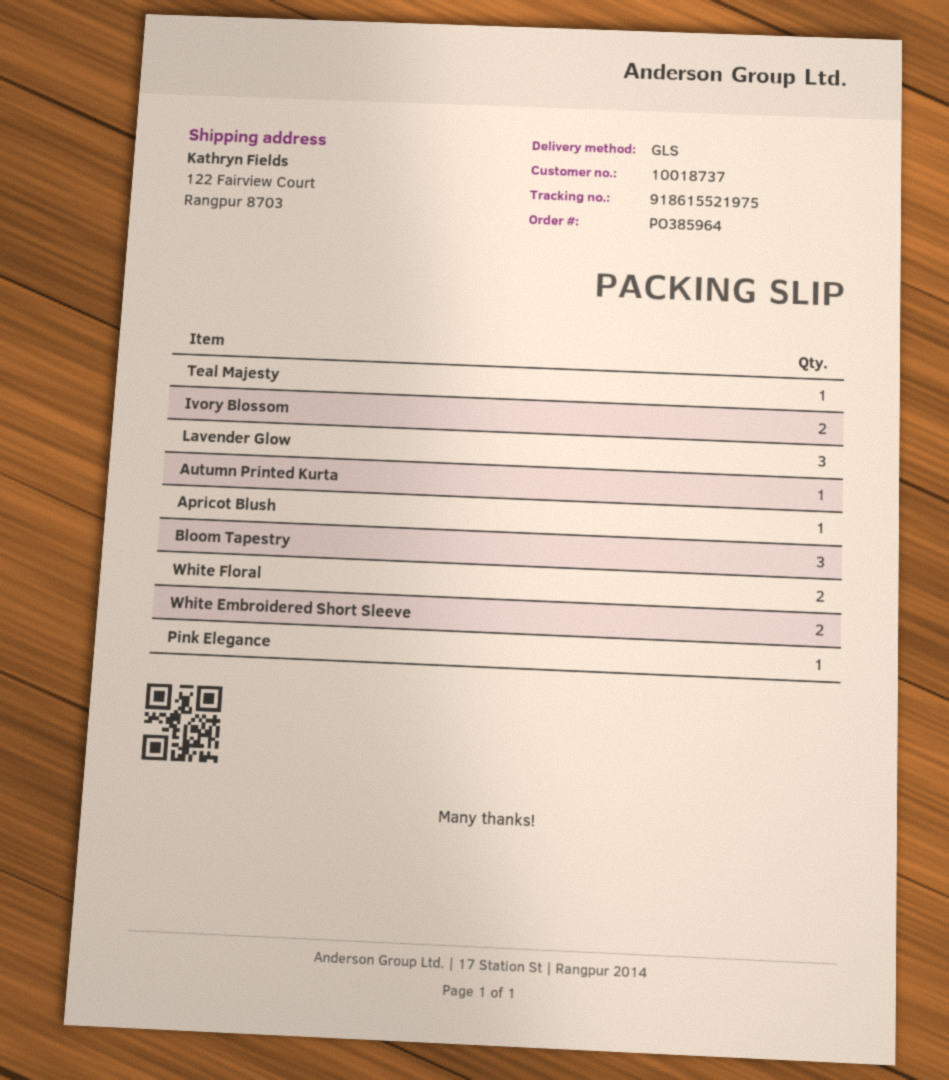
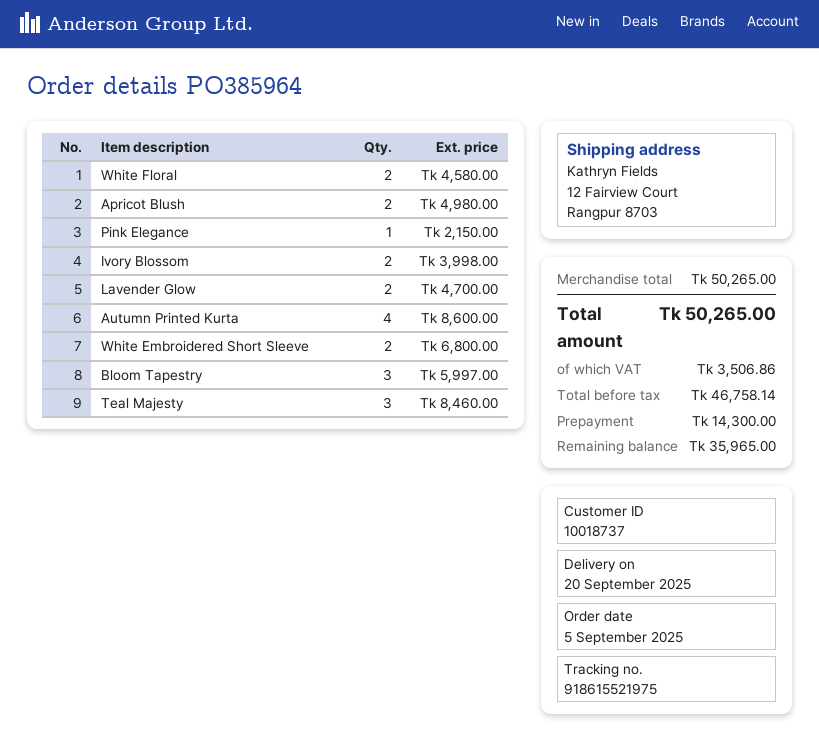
ship to: 122 Fairview Court, Rangpur 8703 -> 12 Fairview Court, Rangpur 8703
Teal Majesty: 1 -> 3
Lavender Glow: 3 -> 2
Autumn Printed Kurta: 1 -> 4
Apricot Blush: 1 -> 2

